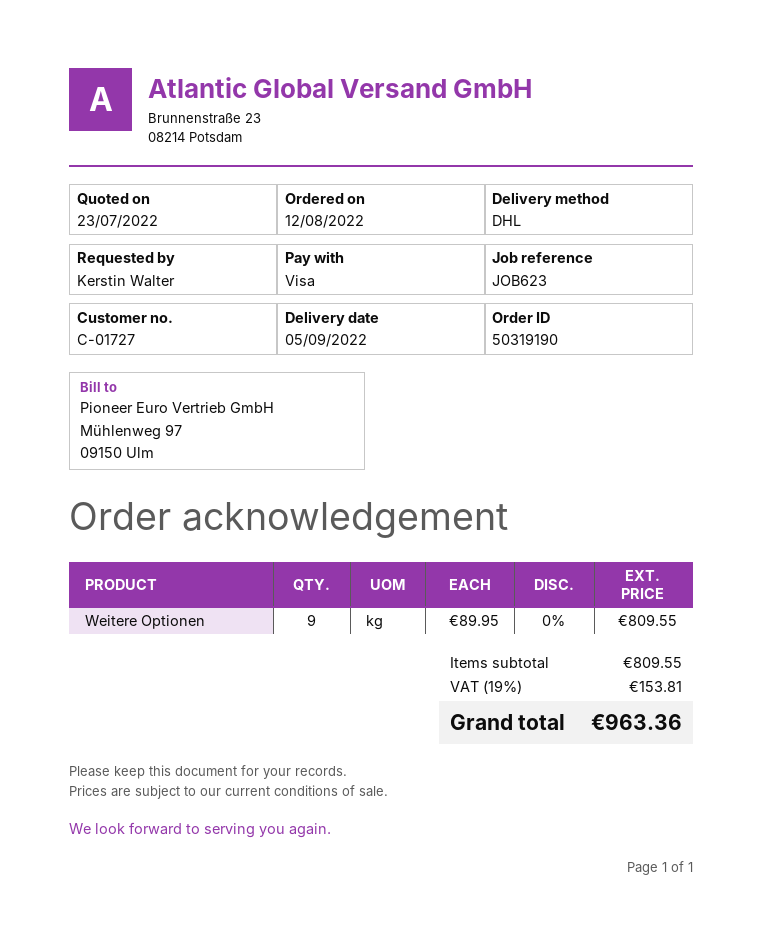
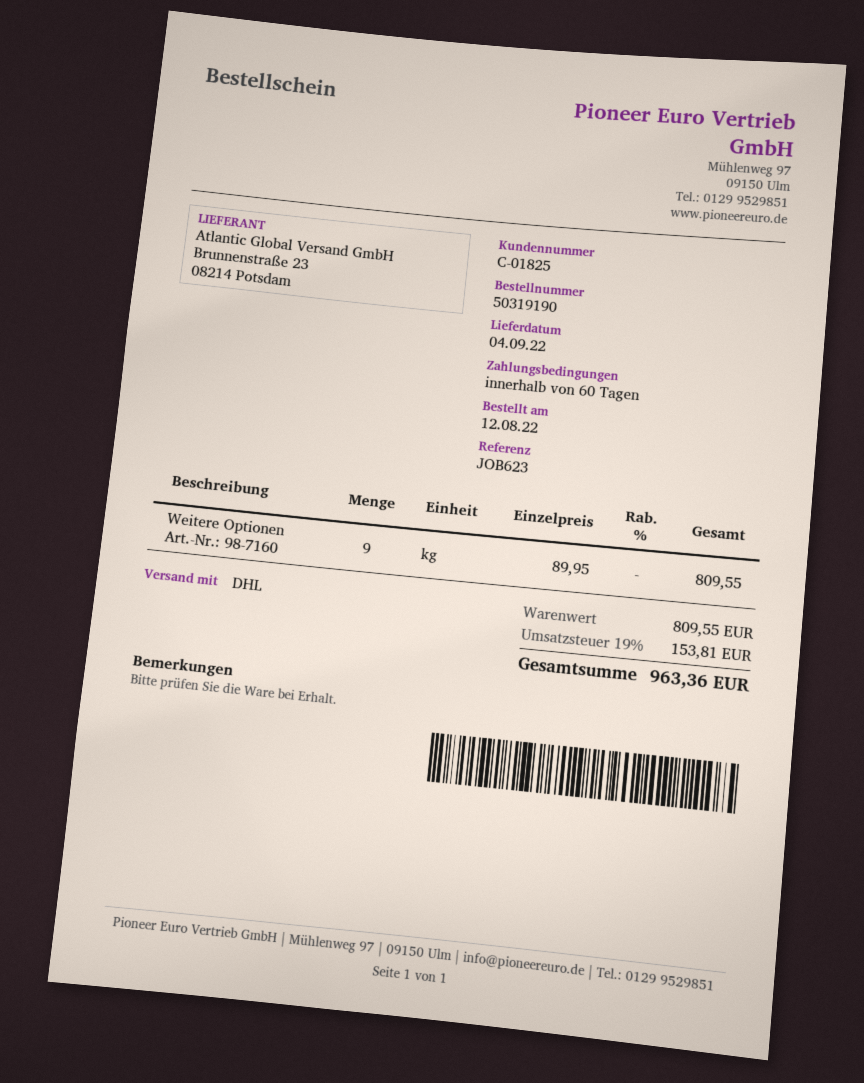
delivery date: 2022-09-05 -> 2022-09-04
customer number: C-01727 -> C-01825

